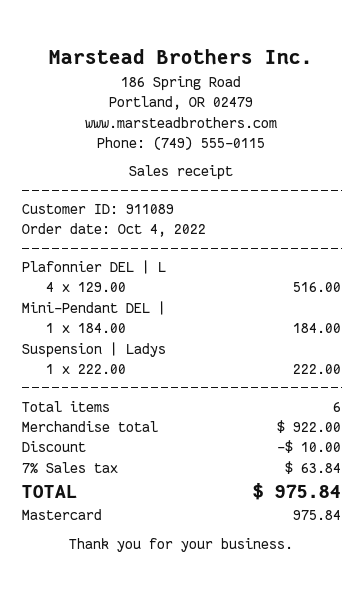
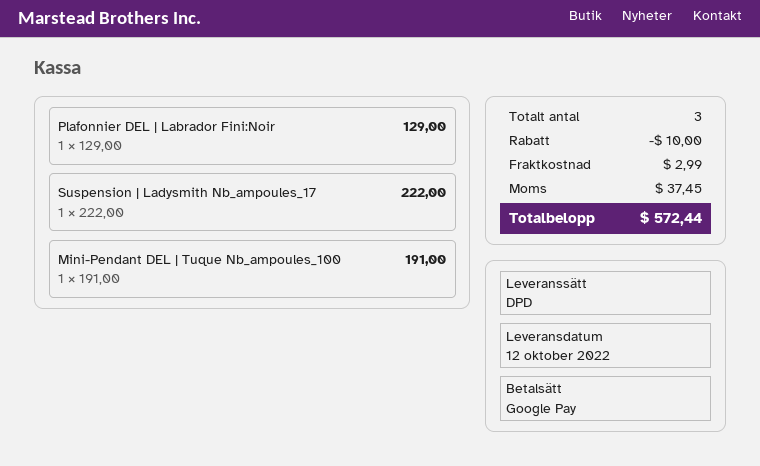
payment method: Mastercard -> Google Pay
Plafonnier DEL | L: 4 x 129.00 = 516.00 -> 1 x 129.00 = 129.00
Mini-Pendant DEL |: 1 x 184.00 = 184.00 -> 1 x 191.00 = 191.00
total quantity: 6 -> 3
shipping: none -> 2.99
tax: 63.84 -> 37.45
total: 975.84 -> 572.44

